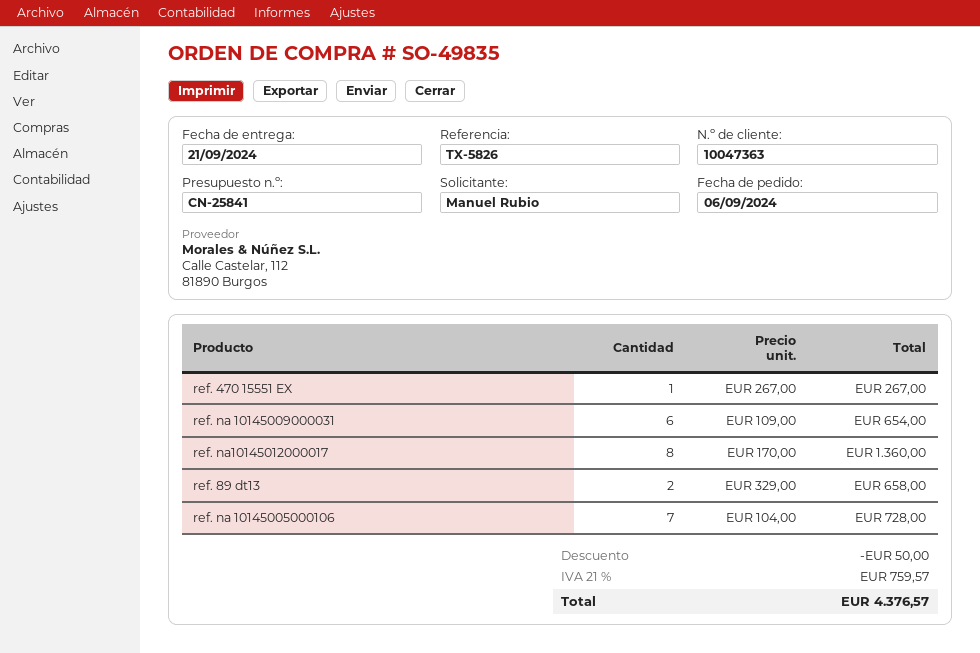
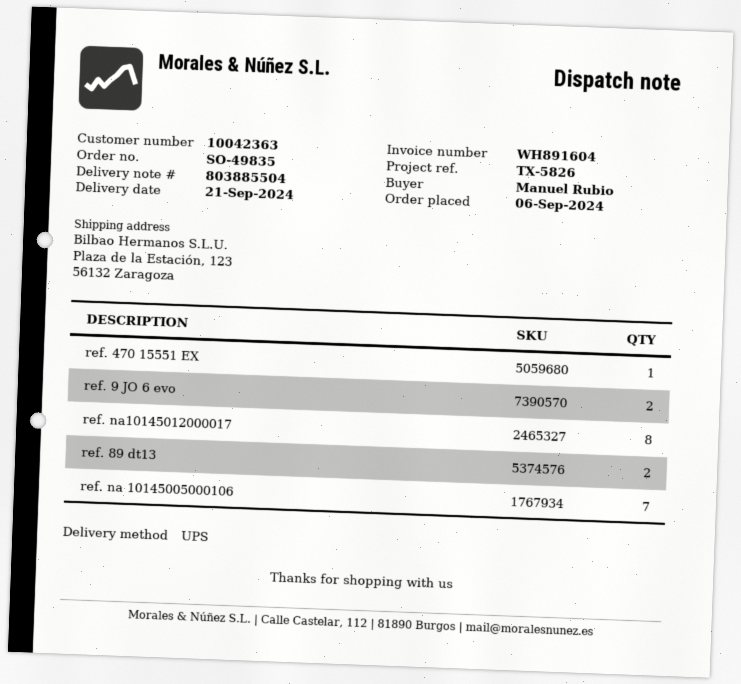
customer number: 10047363 -> 10042363
ref. na 10145009000031: 6 -> none
ref. 9 JO 6 evo: none -> 2

